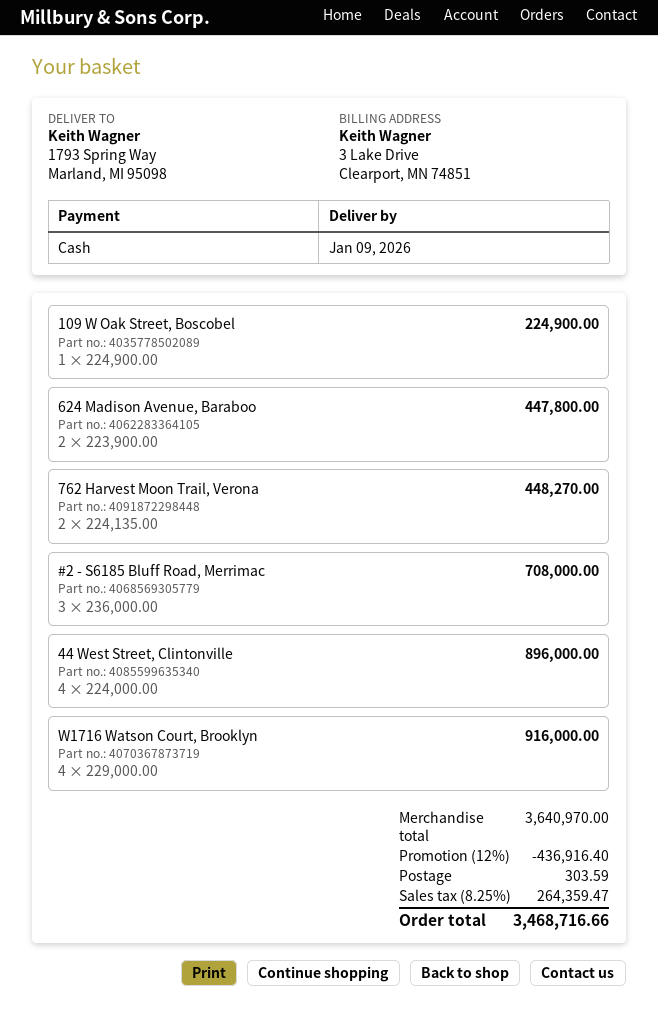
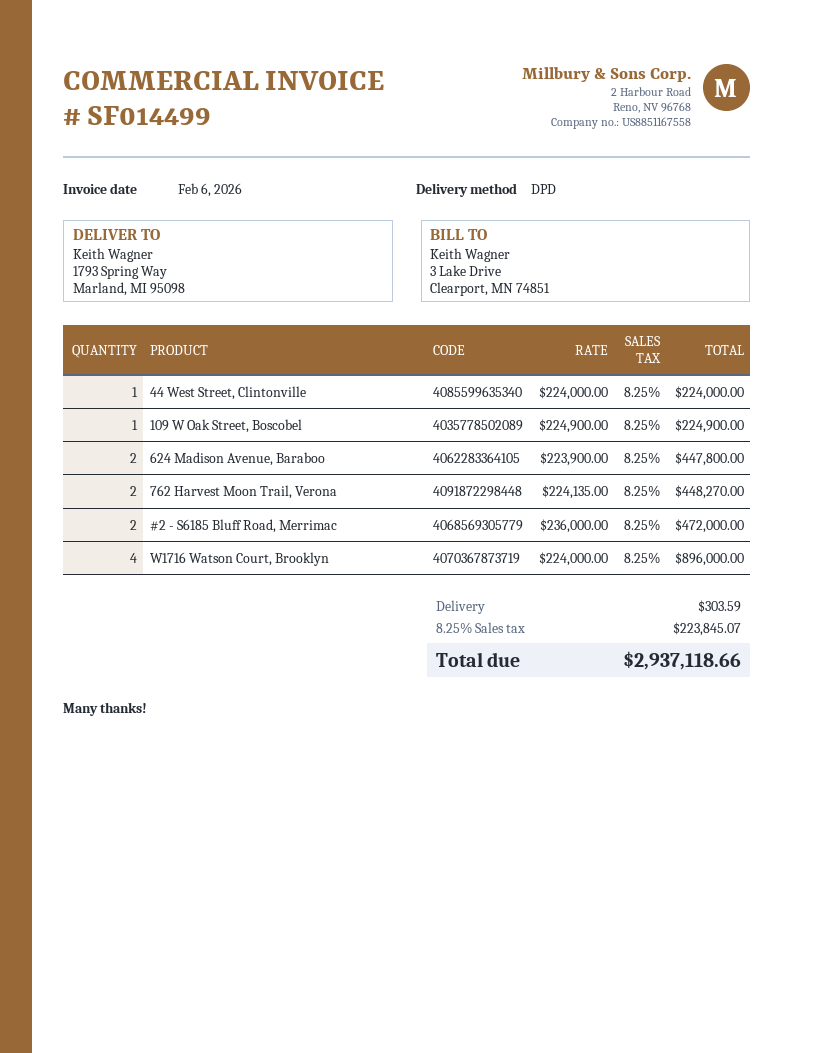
#2 - S6185 Bluff Road, Merrimac: 3 x 236000.00 = 708000.00 -> 2 x 236000.00 = 472000.00
44 West Street, Clintonville: 4 x 224000.00 = 896000.00 -> 1 x 224000.00 = 224000.00
W1716 Watson Court, Brooklyn: 4 x 229000.00 = 916000.00 -> 4 x 224000.00 = 896000.00
discount: 12% = 436916.40 -> none
tax: 8.25% = 264359.47 -> 8.25% = 223845.07
total: 3468716.66 -> 2937118.66

